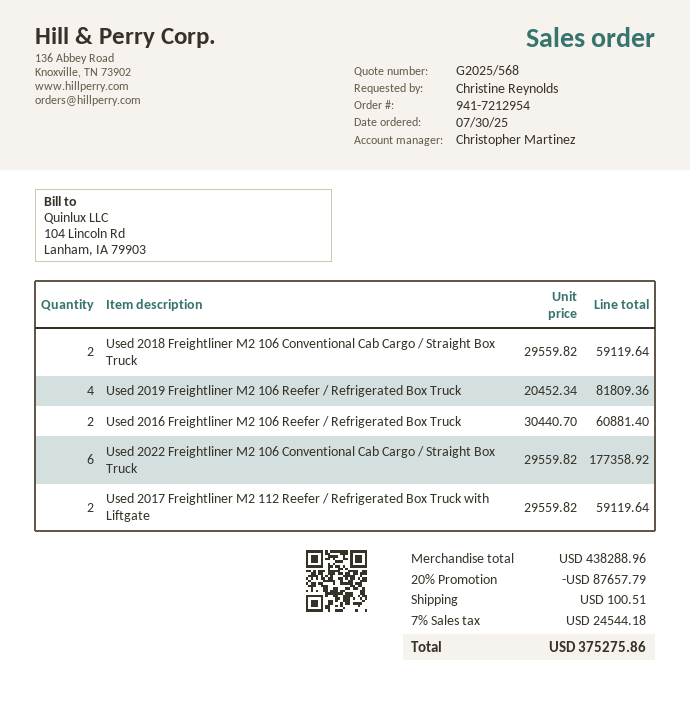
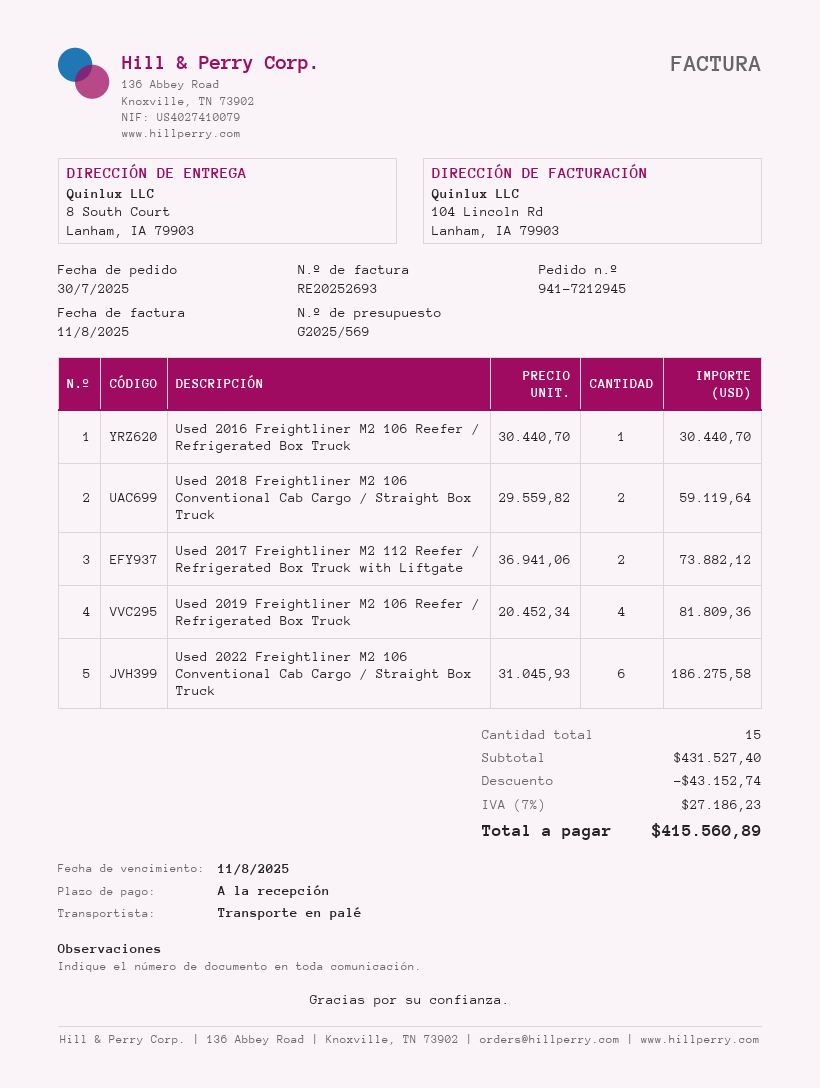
quote number: G2025/568 -> G2025/569
order number: 941-7212954 -> 941-7212945
Used 2016 Freightliner M2 106 Reefer / Refrigerated Box Truck: 2 x 30440.70 = 60881.40 -> 1 x 30440.70 = 30440.70
Used 2022 Freightliner M2 106 Conventional Cab Cargo / Straight Box Truck: 6 x 29559.82 = 177358.92 -> 6 x 31045.93 = 186275.58
Used 2017 Freightliner M2 112 Reefer / Refrigerated Box Truck with Liftgate: 2 x 29559.82 = 59119.64 -> 2 x 36941.06 = 73882.12
subtotal: 438288.96 -> 431527.40
discount: 87657.79 -> 43152.74
shipping: 100.51 -> none
tax: 7% = 24544.18 -> 7% = 27186.23
total: 375275.86 -> 415560.89

